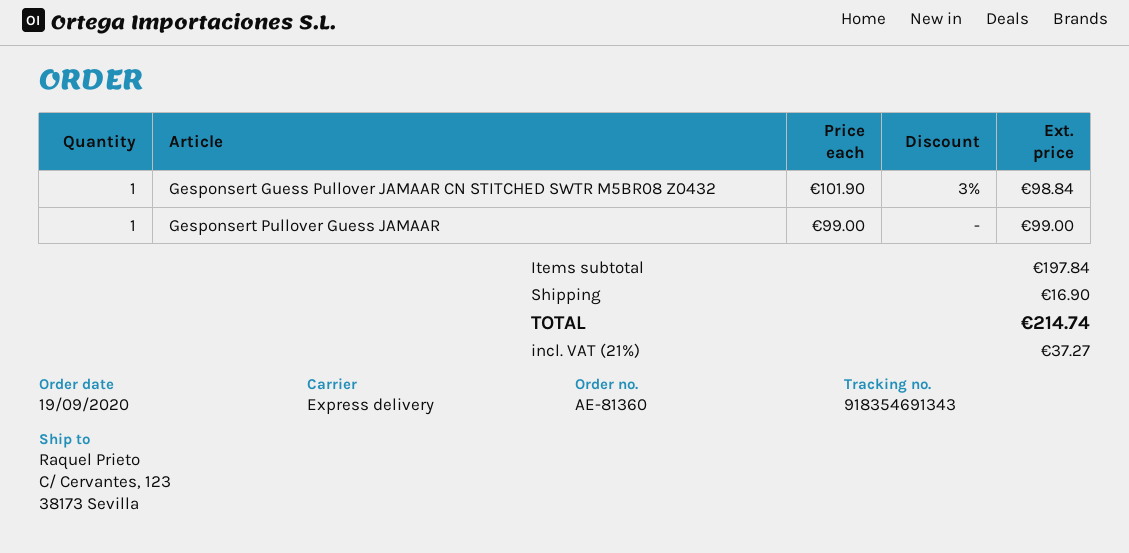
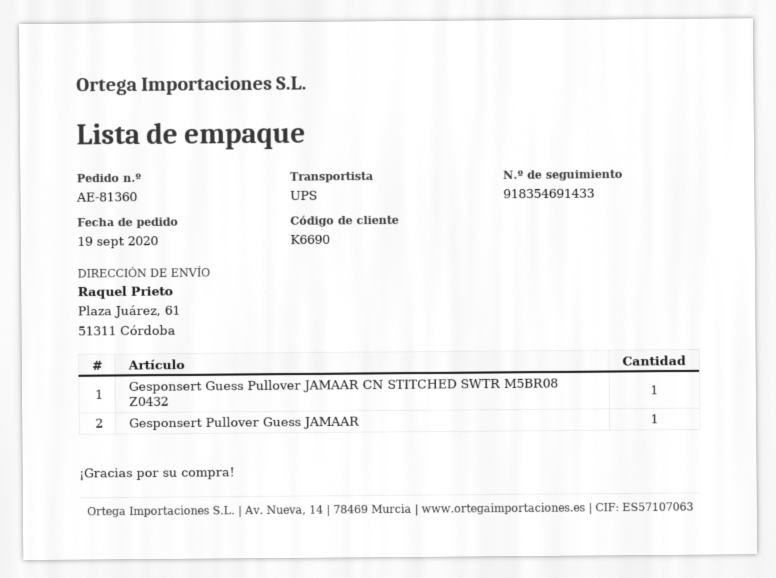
shipping method: express -> UPS
tracking number: 918354691343 -> 918354691433
ship to: C/ Cervantes, 123, 38173 Sevilla -> Plaza Juárez, 61, 51311 Córdoba

